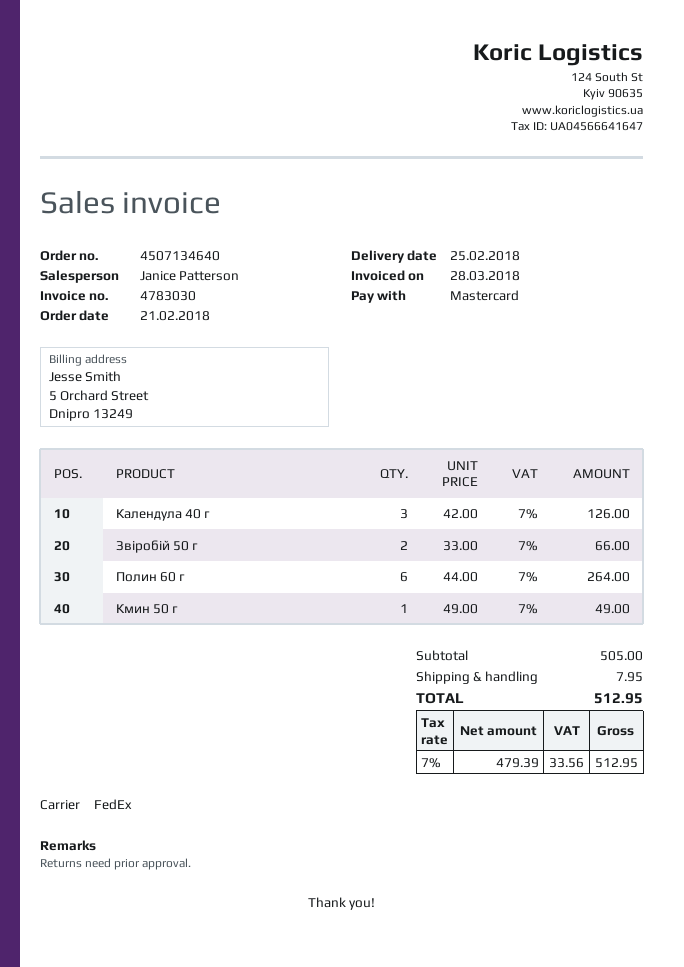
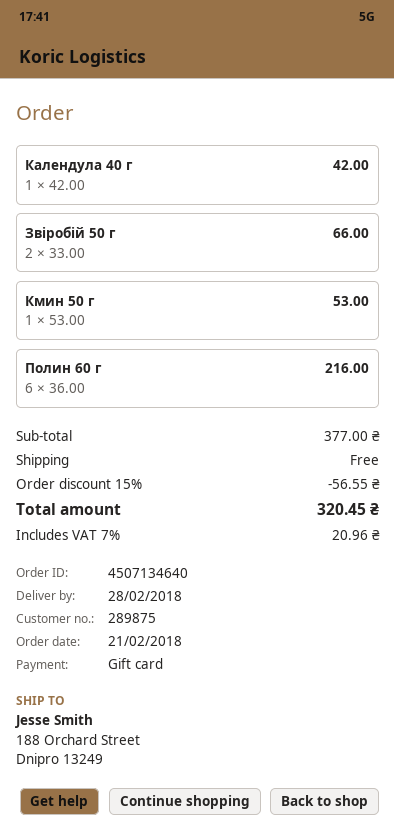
delivery date: 2018-02-25 -> 2018-02-28
payment method: Mastercard -> gift card
Календула 40 г: 3 x 42.00 = 126.00 -> 1 x 42.00 = 42.00
Полин 60 г: 6 x 44.00 = 264.00 -> 6 x 36.00 = 216.00
Кмин 50 г: 1 x 49.00 = 49.00 -> 1 x 53.00 = 53.00
subtotal: 505.00 -> 377.00
discount: none -> 15% = 56.55
shipping: 7.95 -> 0.00
tax: 7% = 33.56 -> 7% = 20.96
total: 512.95 -> 320.45

